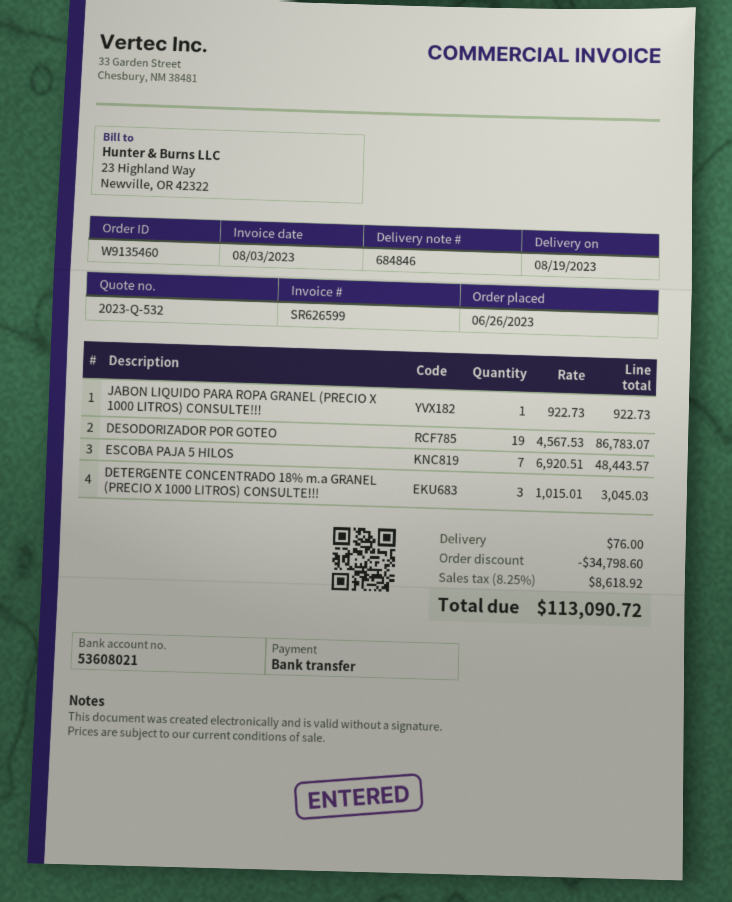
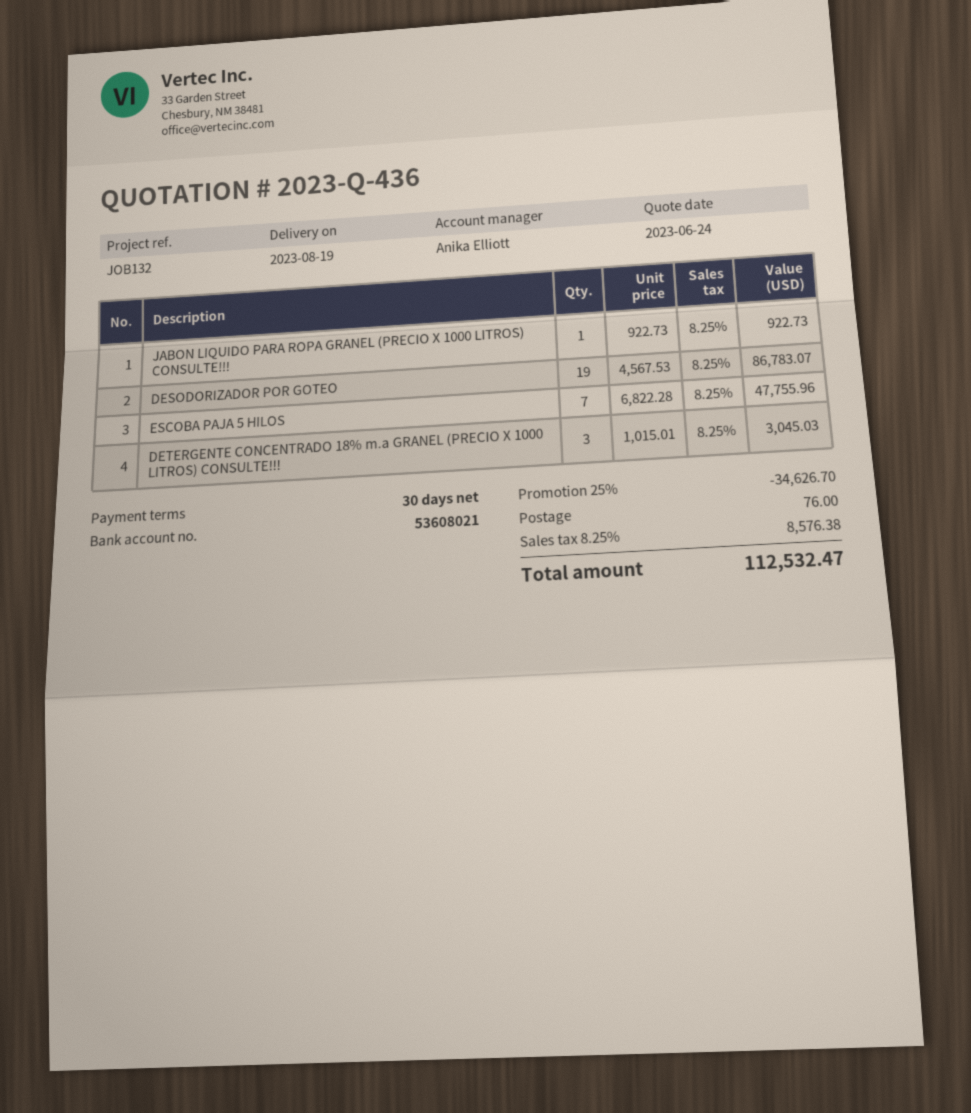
quote number: 2023-Q-532 -> 2023-Q-436
ESCOBA PAJA 5 HILOS: 7 x 6920.51 = 48443.57 -> 7 x 6822.28 = 47755.96
discount: 34798.60 -> 34626.70
tax: 8.25% = 8618.92 -> 8.25% = 8576.38
total: 113090.72 -> 112532.47

